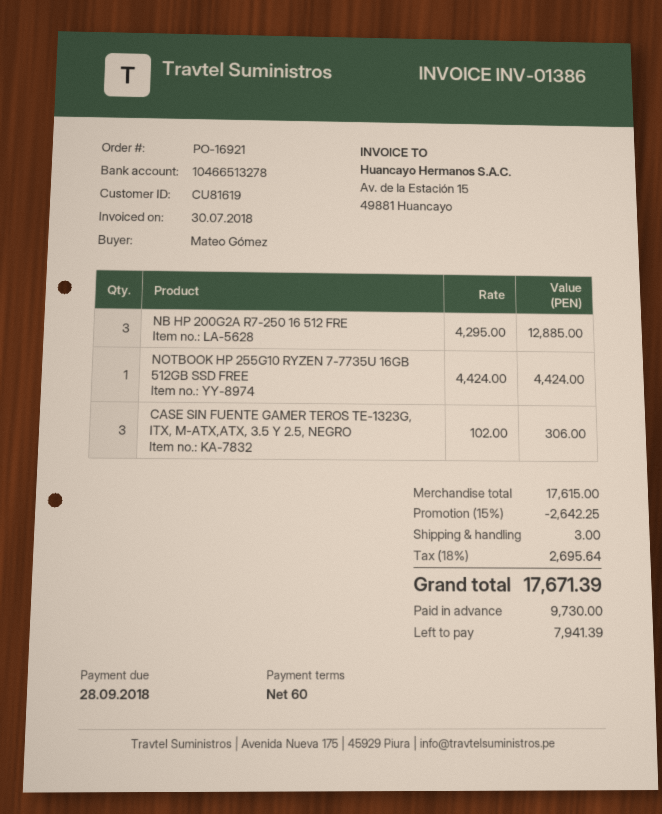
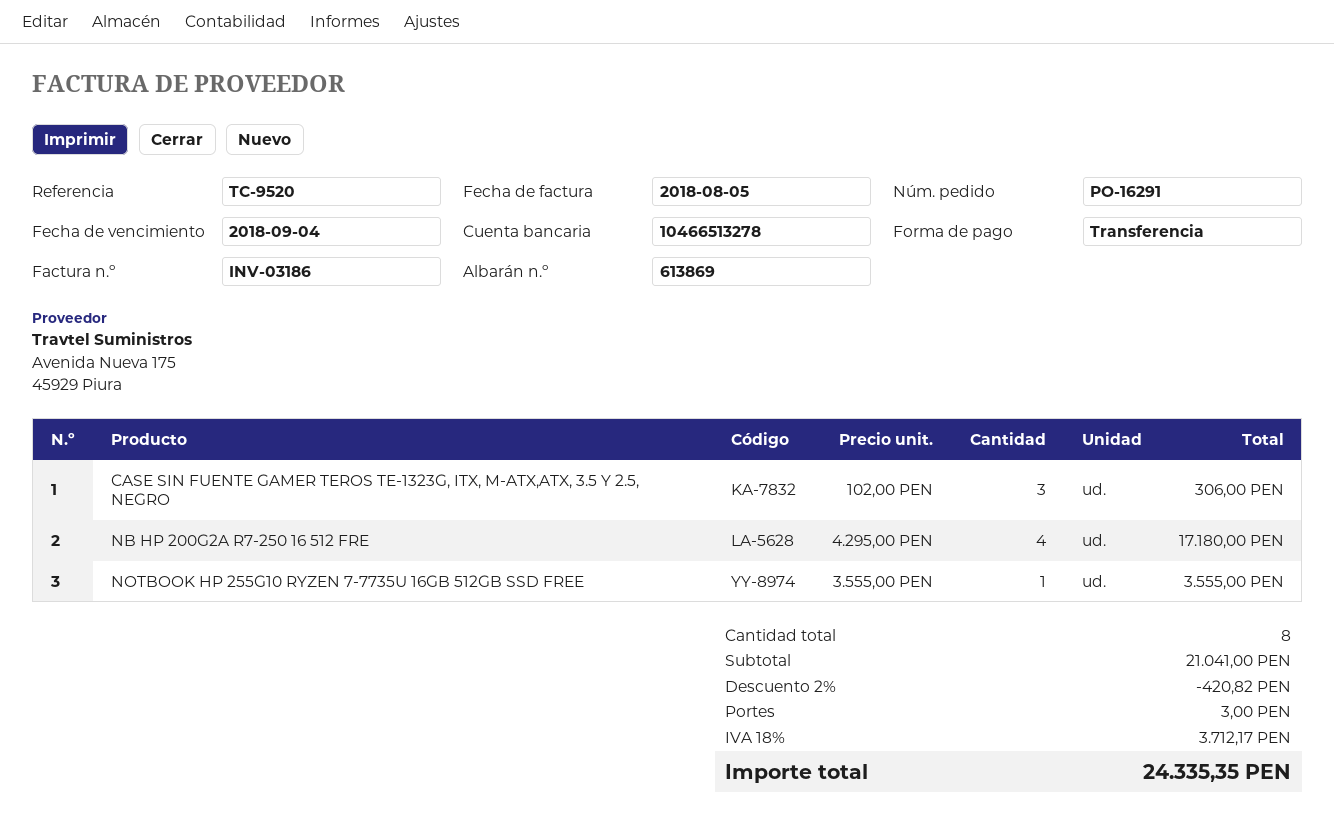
order number: PO-16921 -> PO-16291
invoice number: INV-01386 -> INV-03186
invoice date: 2018-07-30 -> 2018-08-05
due date: 2018-09-28 -> 2018-09-04
NB HP 200G2A R7-250 16 512 FRE: 3 x 4295.00 = 12885.00 -> 4 x 4295.00 = 17180.00
NOTBOOK HP 255G10 RYZEN 7-7735U 16GB 512GB SSD FREE: 1 x 4424.00 = 4424.00 -> 1 x 3555.00 = 3555.00
subtotal: 17615.00 -> 21041.00
discount: 15% = 2642.25 -> 2% = 420.82
tax: 18% = 2695.64 -> 18% = 3712.17
total: 17671.39 -> 24335.35

